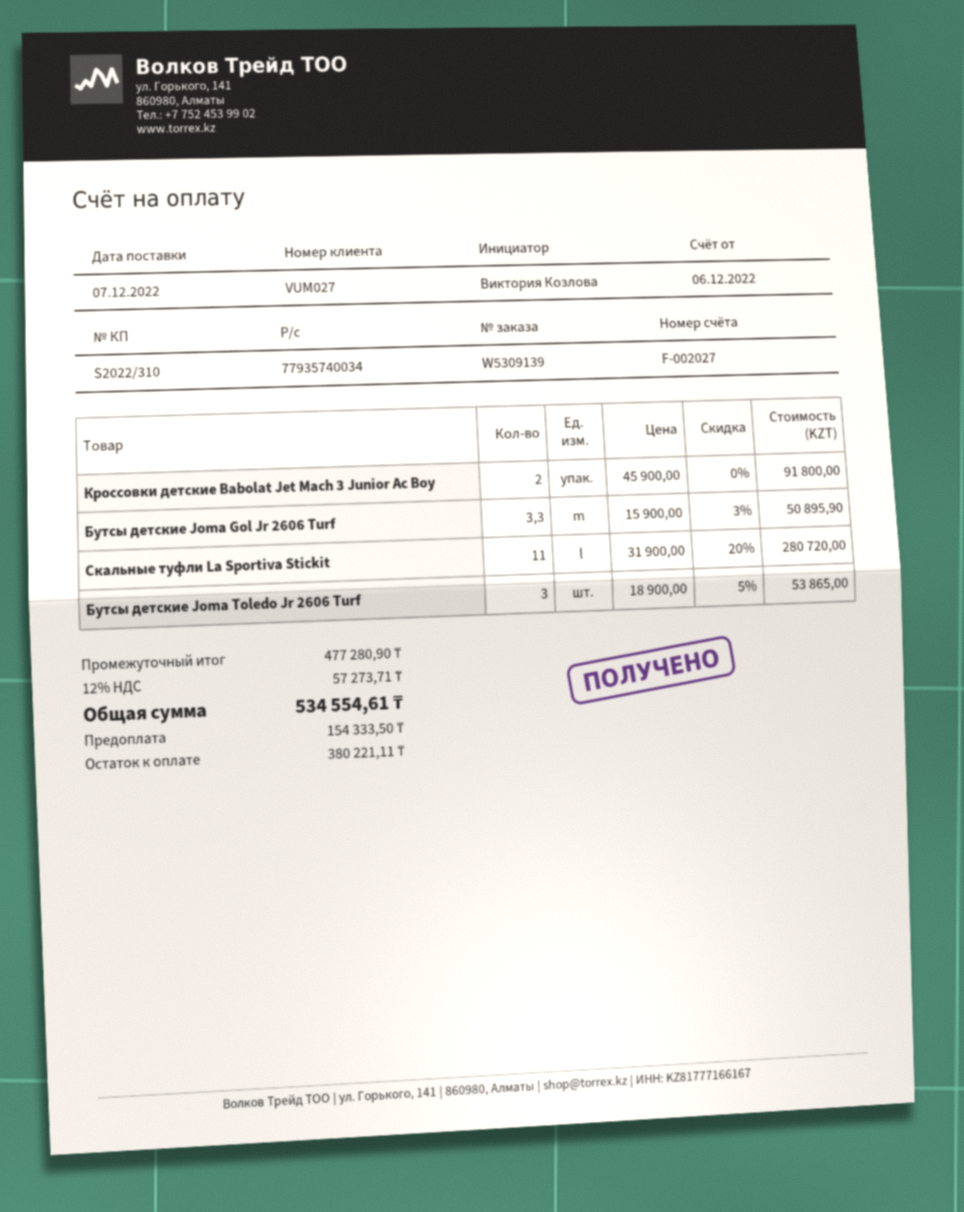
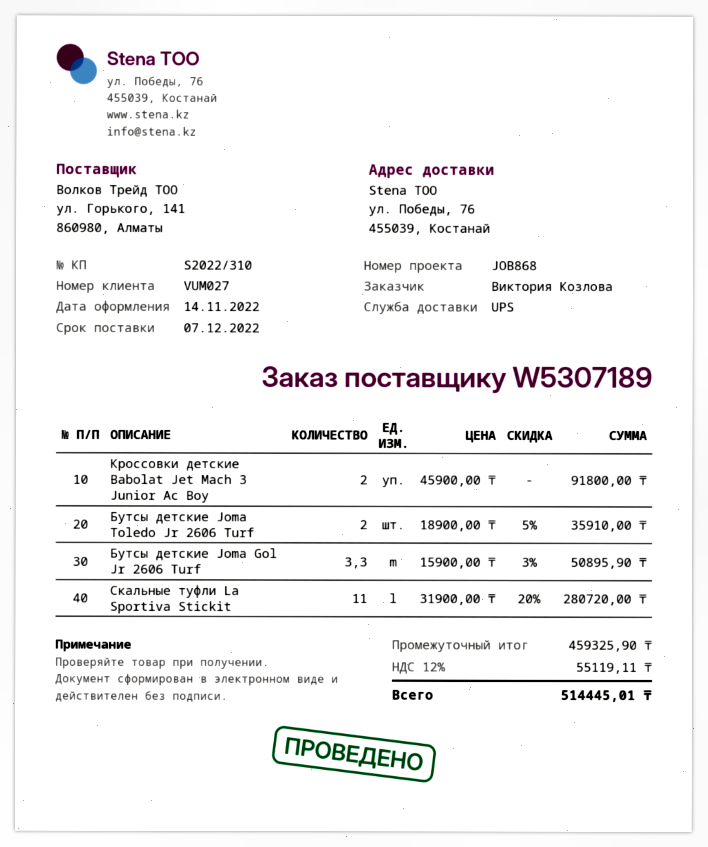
order number: W5309139 -> W5307189
Бутсы детские Joma Toledo Jr 2606 Turf: 3 x 18900.00 - 5% = 53865.00 -> 2 x 18900.00 - 5% = 35910.00
subtotal: 477280.90 -> 459325.90
tax: 12% = 57273.71 -> 12% = 55119.11
total: 534554.61 -> 514445.01

